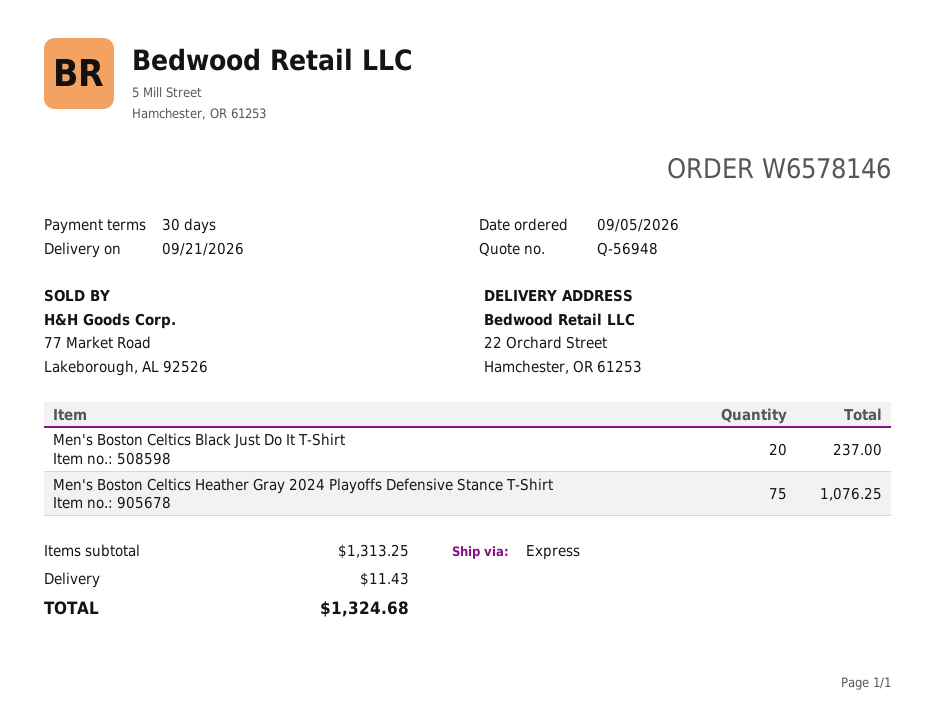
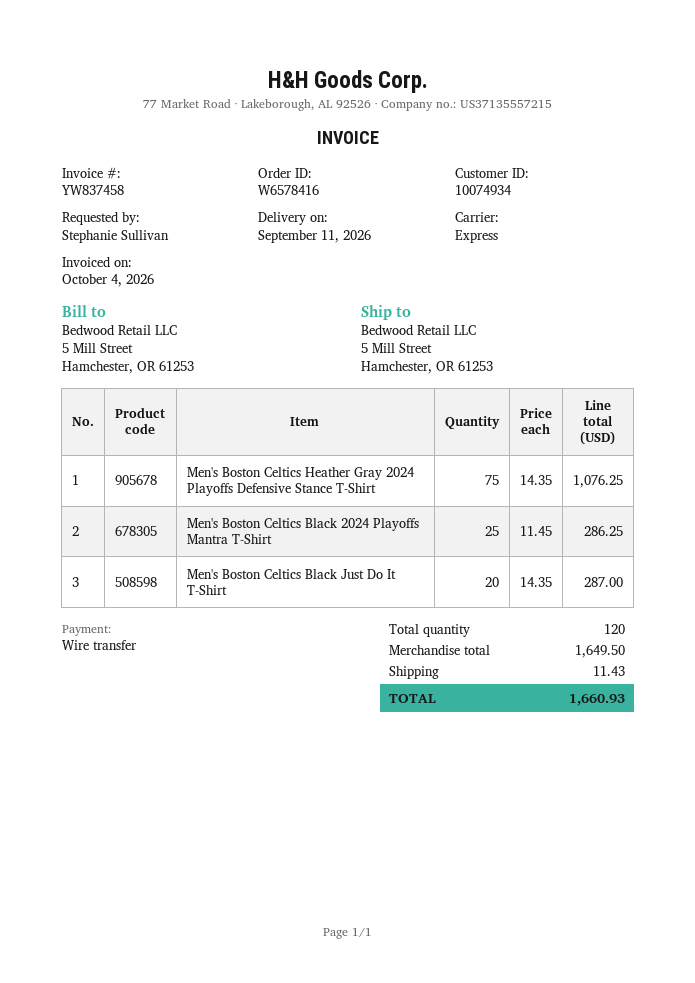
order number: W6578146 -> W6578416
delivery date: 2026-09-21 -> 2026-09-11
ship to: 22 Orchard Street, Hamchester, OR 61253 -> 5 Mill Street, Hamchester, OR 61253
Men's Boston Celtics Black Just Do It T-Shirt: 20 for 237.00 -> 20 for 287.00
Men's Boston Celtics Black 2024 Playoffs Mantra T-Shirt: none -> 25 for 286.25
subtotal: 1313.25 -> 1649.50
total: 1324.68 -> 1660.93

